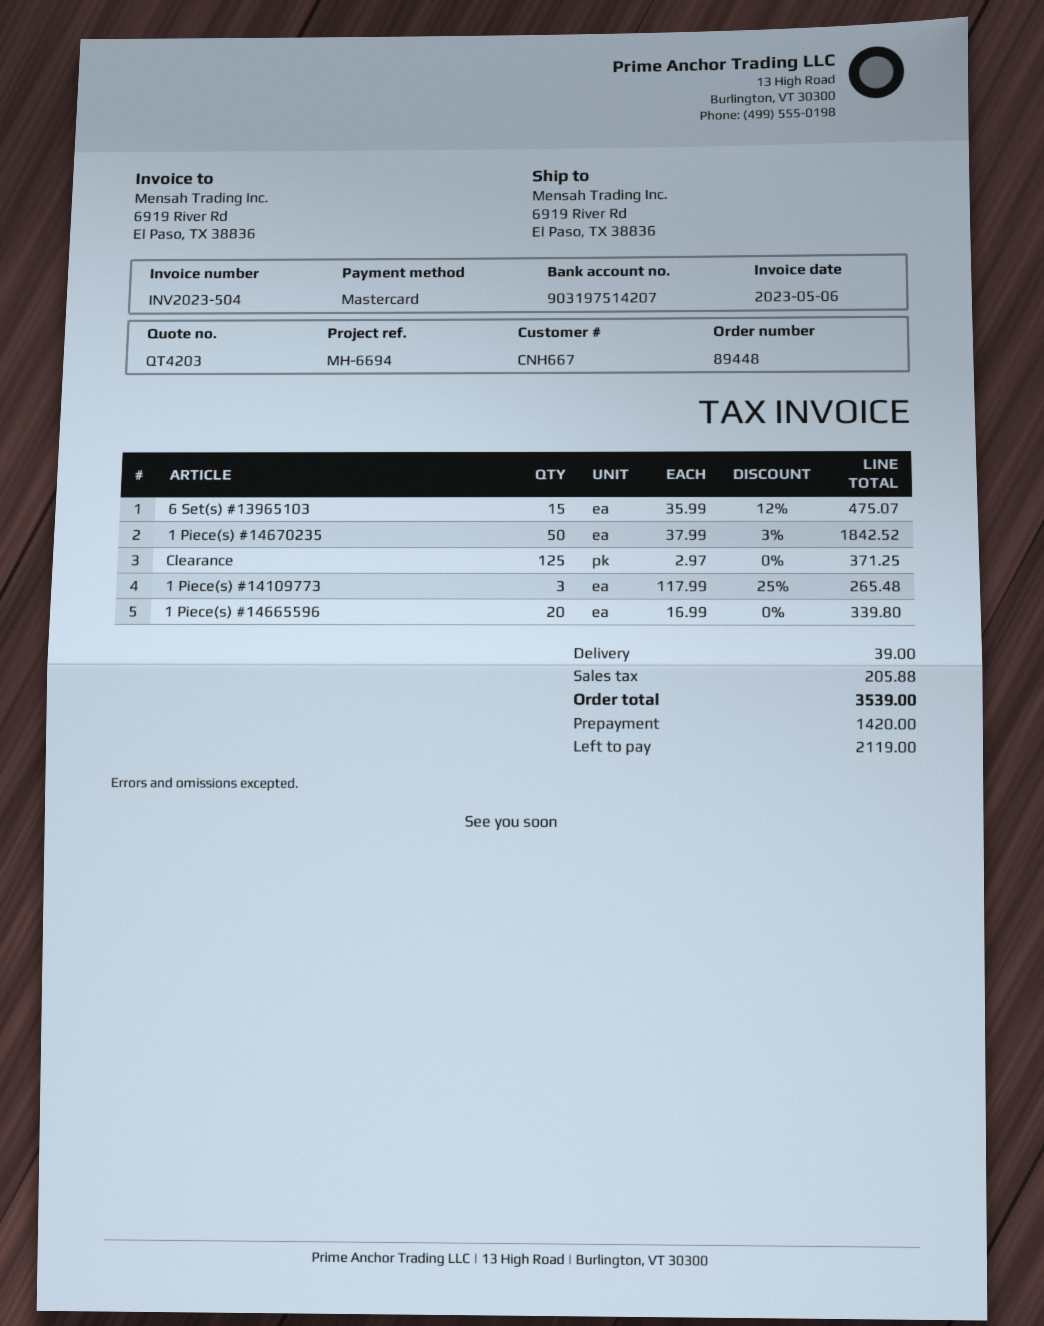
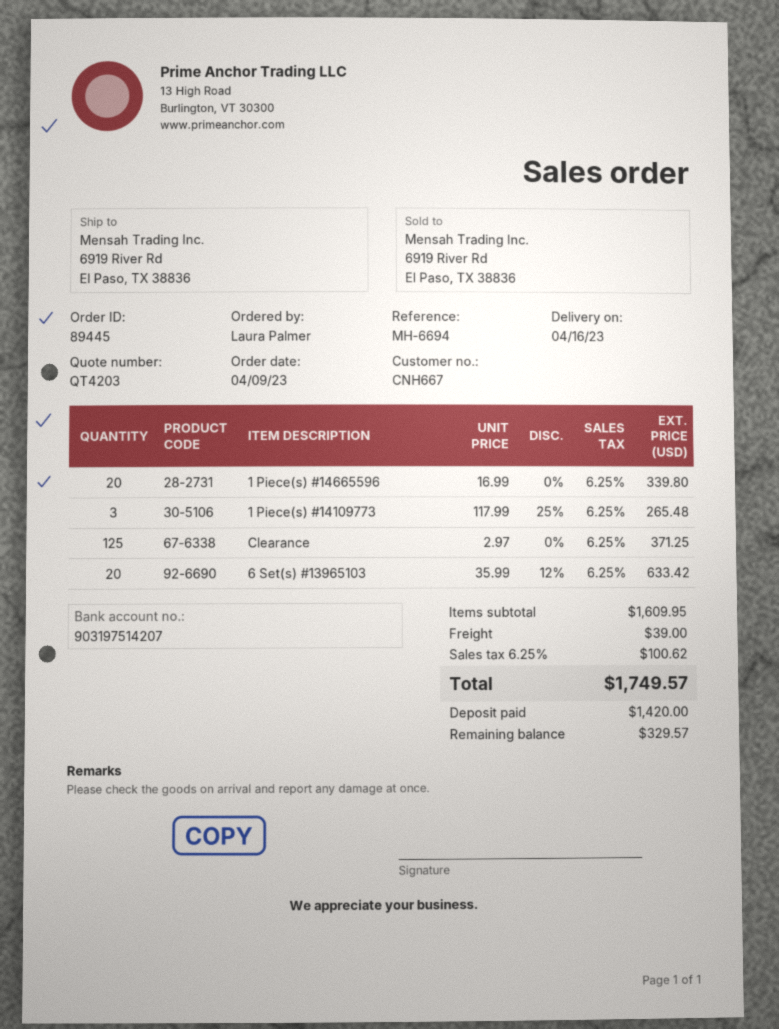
order number: 89448 -> 89445
6 Set(s) #13965103: 15 x 35.99 - 12% = 475.07 -> 20 x 35.99 - 12% = 633.42
1 Piece(s) #14670235: 50 x 37.99 - 3% = 1842.52 -> none
tax: 205.88 -> 100.62
total: 3539.00 -> 1749.57
balance: 2119.00 -> 329.57

